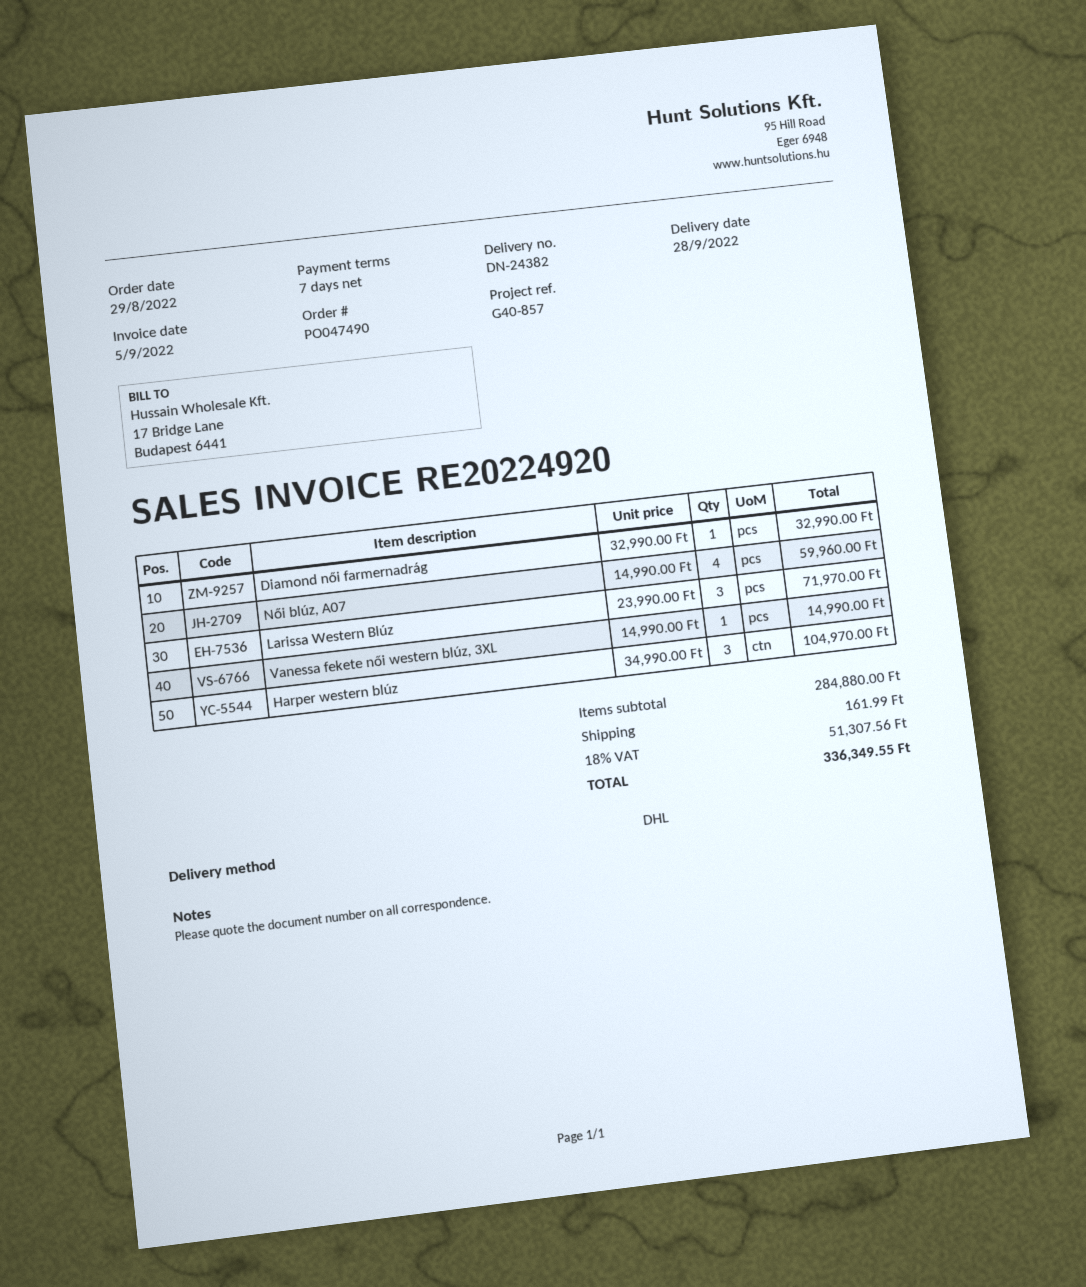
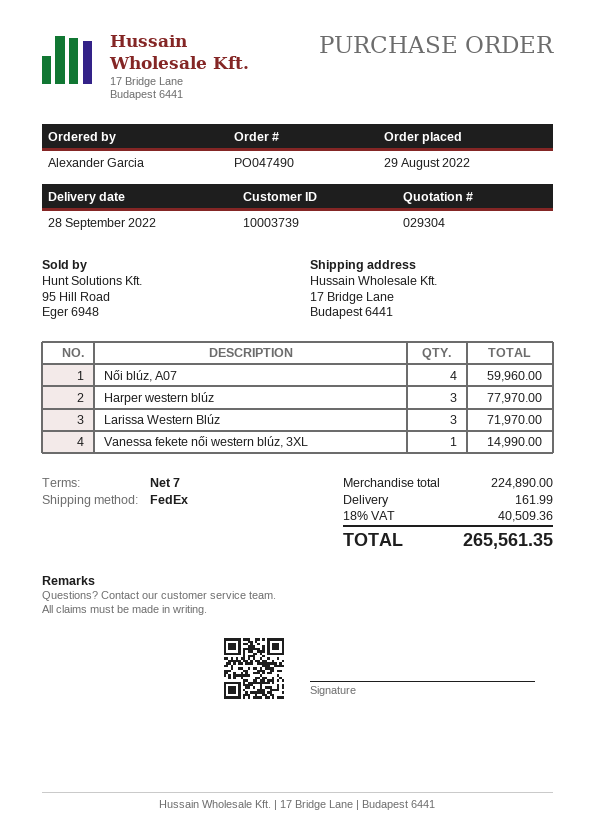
shipping method: DHL -> FedEx
Diamond női farmernadrág: 1 for 32990.00 -> none
Harper western blúz: 3 for 104970.00 -> 3 for 77970.00
subtotal: 284880.00 -> 224890.00
tax: 18% = 51307.56 -> 18% = 40509.36
total: 336349.55 -> 265561.35

